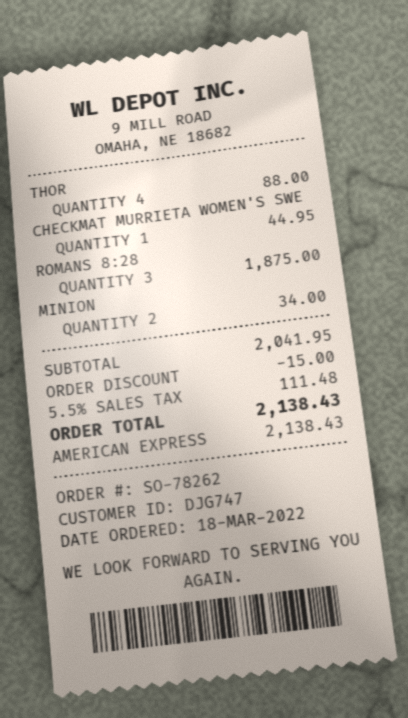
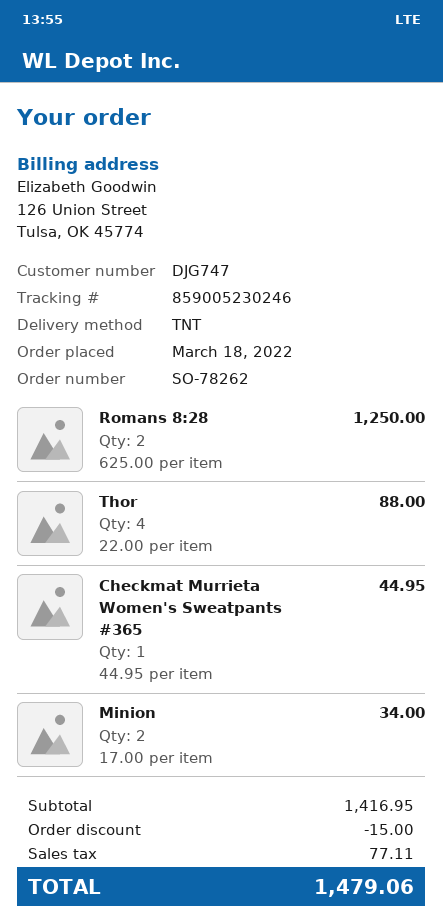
ROMANS 8:28: 3 for 1875.00 -> 2 for 1250.00
subtotal: 2041.95 -> 1416.95
tax: 111.48 -> 77.11
total: 2138.43 -> 1479.06

